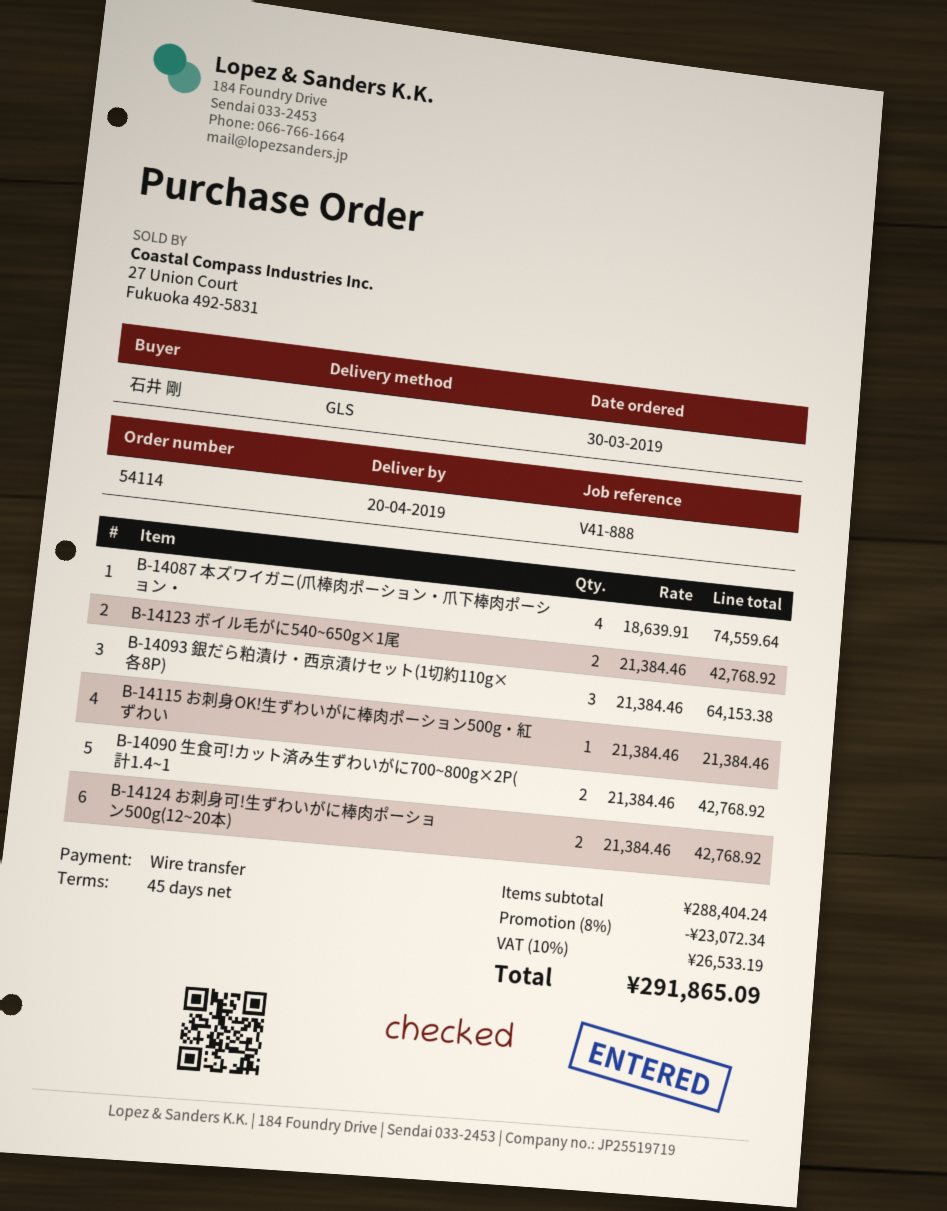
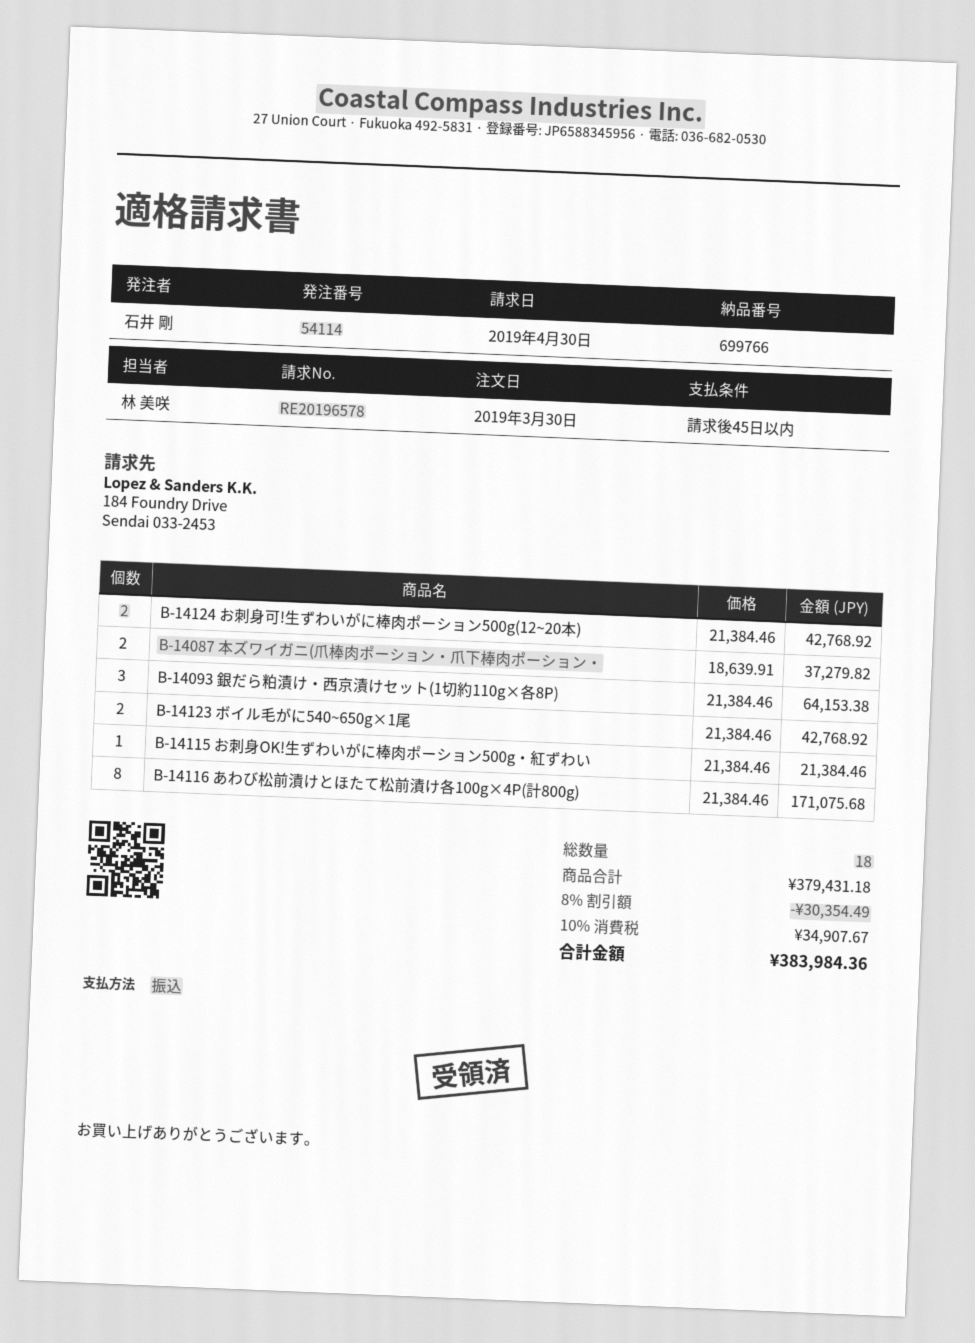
B-14087 本ズワイガニ(爪棒肉ポーション・爪下棒肉ポーション・: 4 x 18639.91 = 74559.64 -> 2 x 18639.91 = 37279.82
B-14090 生食可!カット済み生ずわいがに700~800g×2P(計1.4~1: 2 x 21384.46 = 42768.92 -> none
B-14116 あわび松前漬けとほたて松前漬け各100g×4P(計800g): none -> 8 x 21384.46 = 171075.68
subtotal: 288404.24 -> 379431.18
discount: 8% = 23072.34 -> 8% = 30354.49
tax: 10% = 26533.19 -> 10% = 34907.67
total: 291865.09 -> 383984.36

